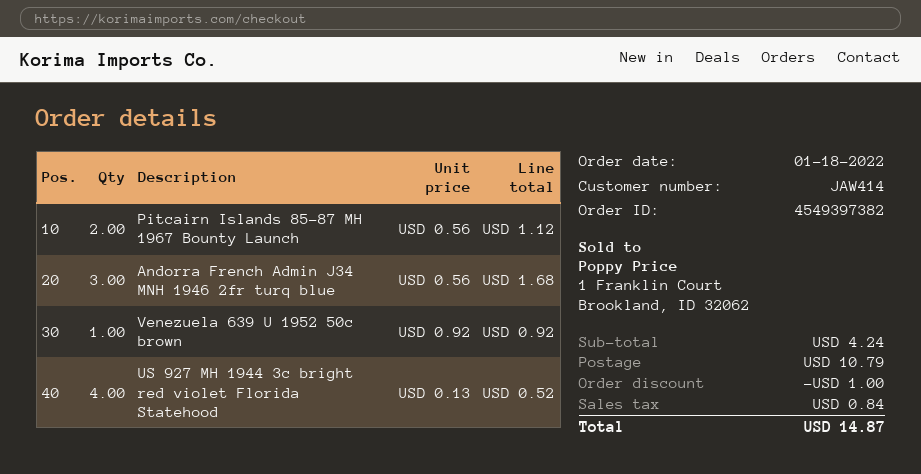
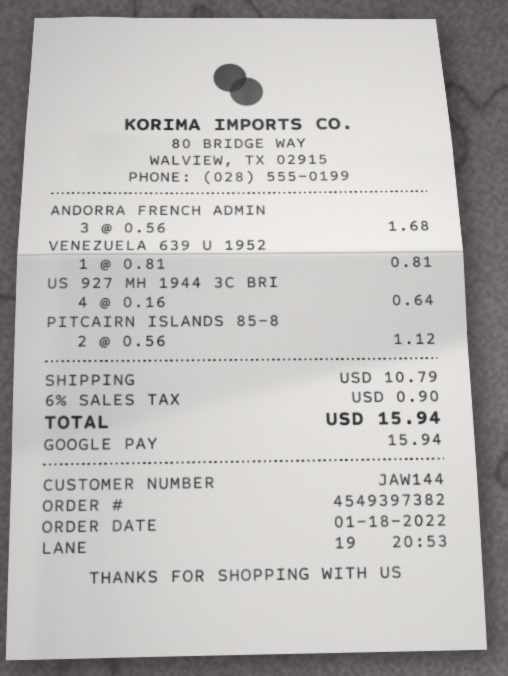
customer number: JAW414 -> JAW144
Venezuela 639 U 1952 50c brown: 1 x 0.92 = 0.92 -> 1 x 0.81 = 0.81
US 927 MH 1944 3c bright red violet Florida Statehood: 4 x 0.13 = 0.52 -> 4 x 0.16 = 0.64
discount: 1.00 -> none
tax: 0.84 -> 0.90
total: 14.87 -> 15.94

